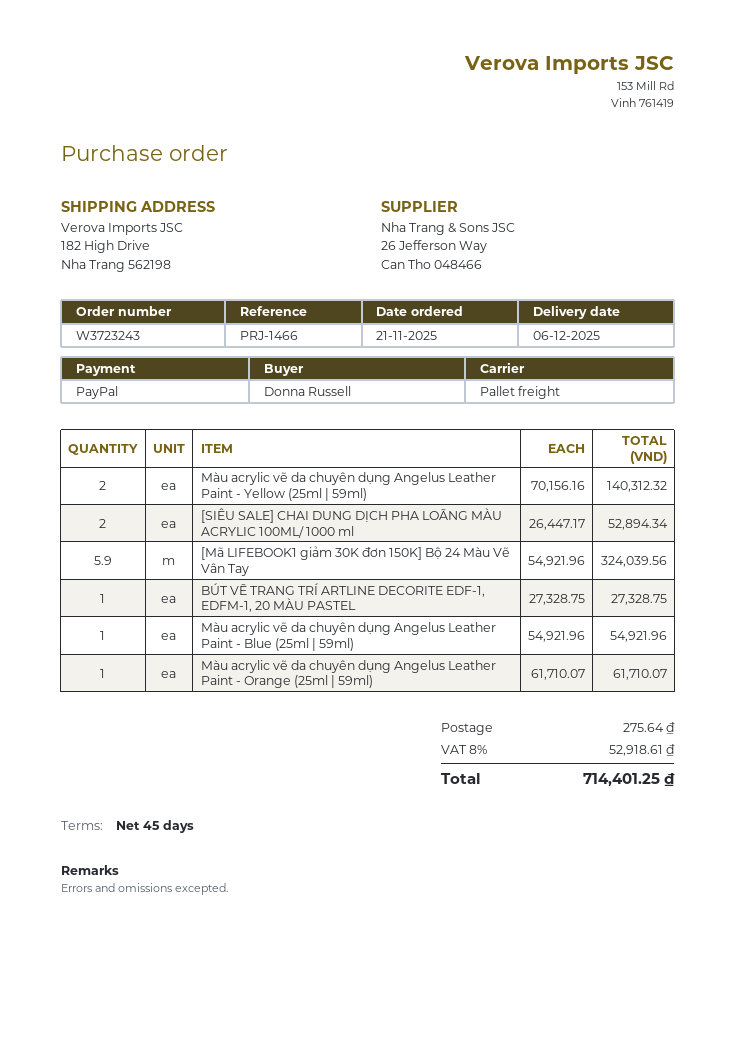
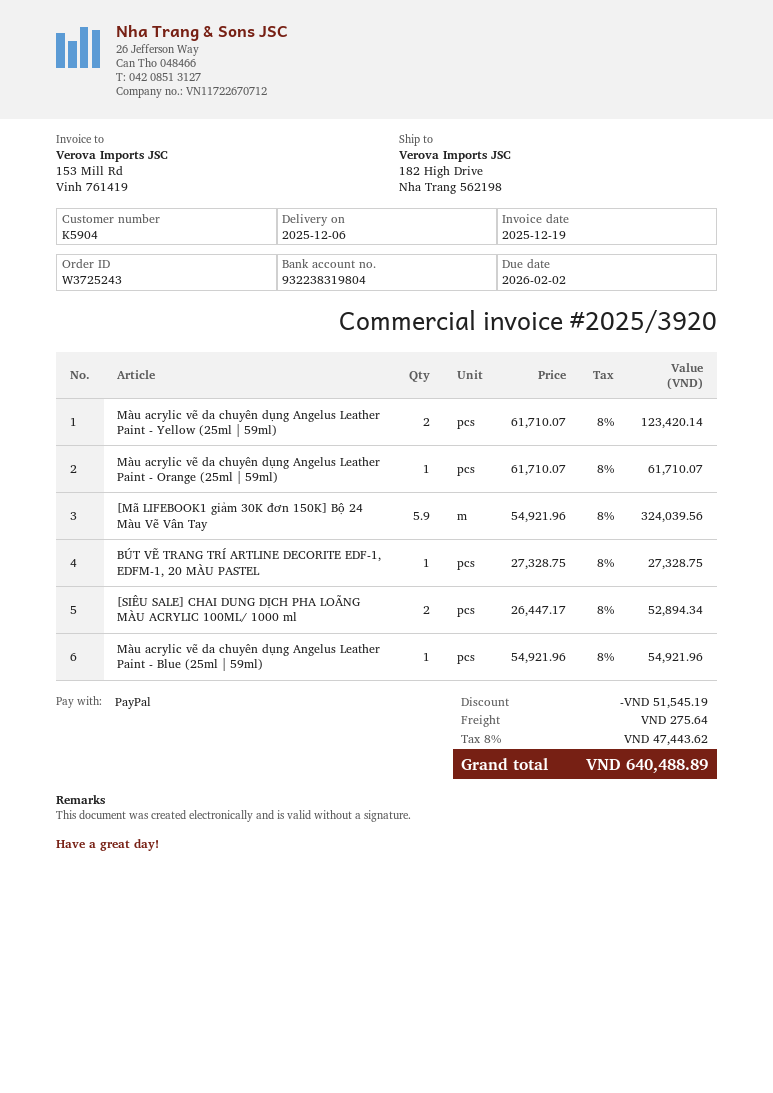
order number: W3723243 -> W3725243
Màu acrylic vẽ da chuyên dụng Angelus Leather Paint - Yellow (25ml | 59ml): 2 x 70156.16 = 140312.32 -> 2 x 61710.07 = 123420.14
discount: none -> 51545.19
tax: 8% = 52918.61 -> 8% = 47443.62
total: 714401.25 -> 640488.89

